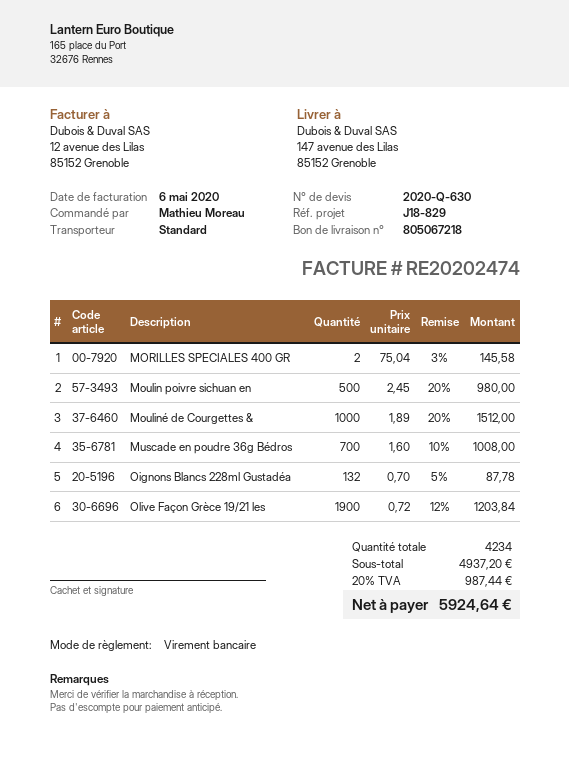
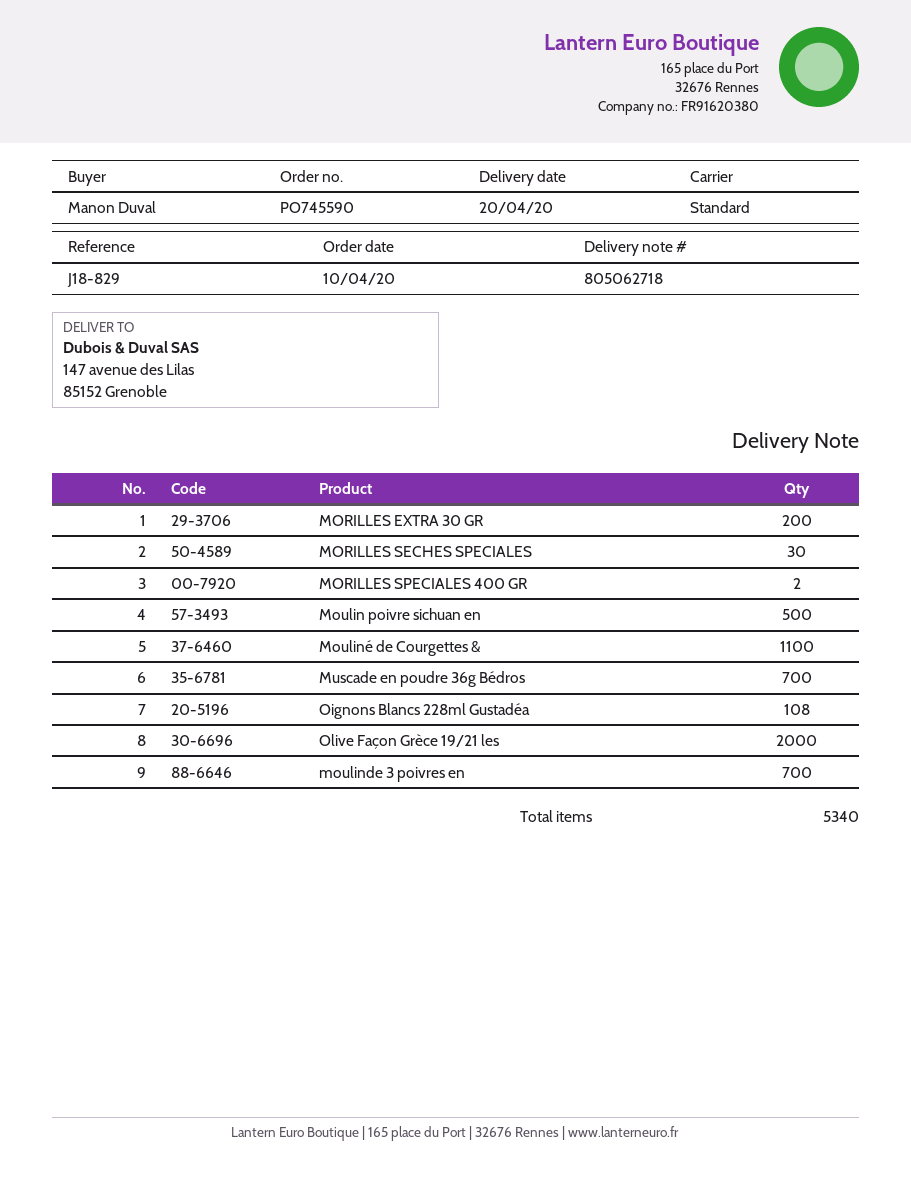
delivery note number: 805067218 -> 805062718
ordered by: Mathieu Moreau -> Manon Duval
Mouliné de Courgettes &: 1000 -> 1100
Oignons Blancs 228ml Gustadéa: 132 -> 108
Olive Façon Grèce 19/21 les: 1900 -> 2000
MORILLES EXTRA 30 GR: none -> 200
MORILLES SECHES SPECIALES: none -> 30
moulinde 3 poivres en: none -> 700
total quantity: 4234 -> 5340

